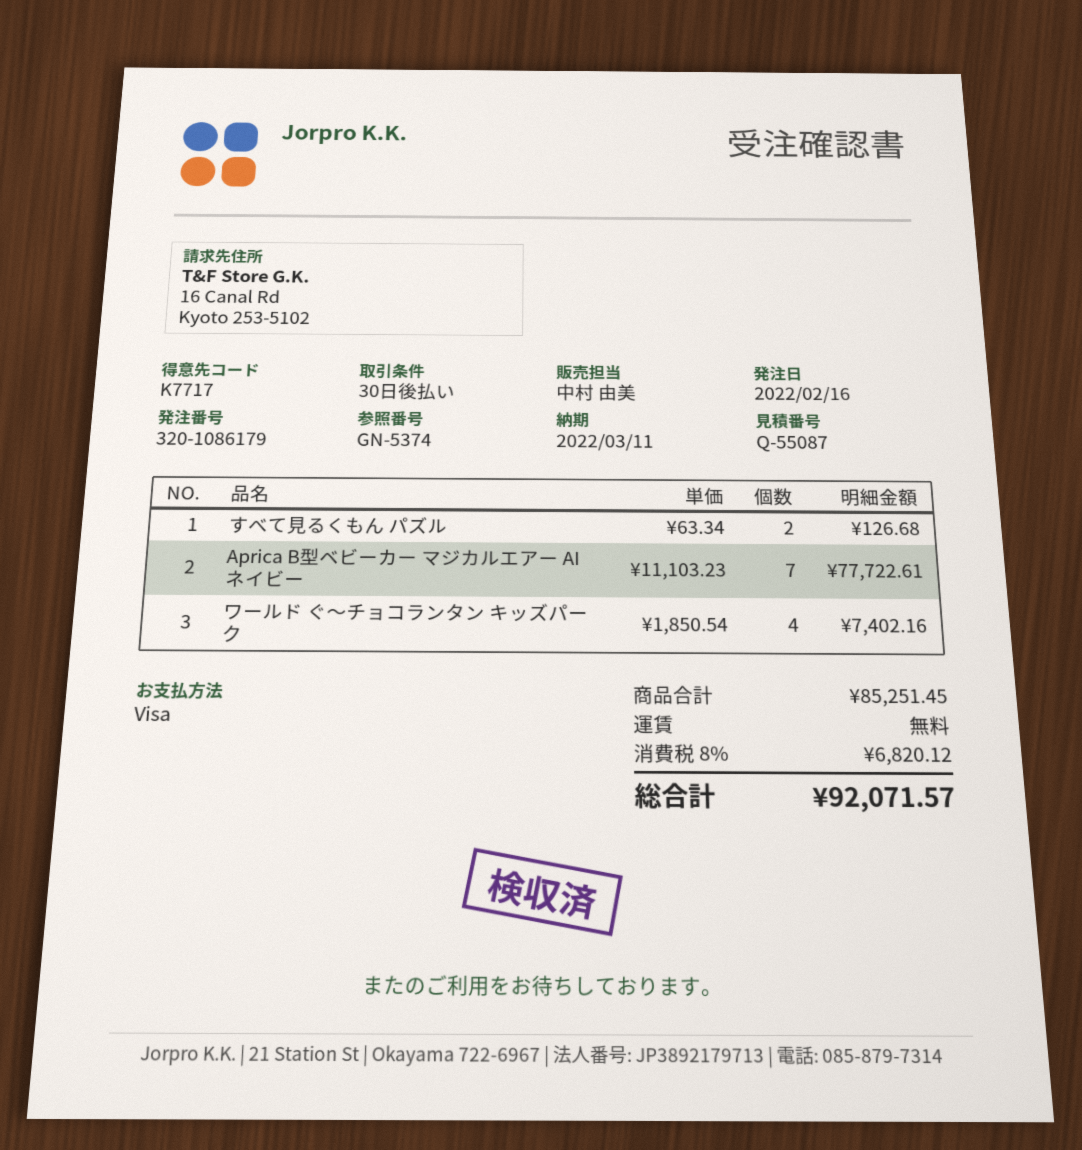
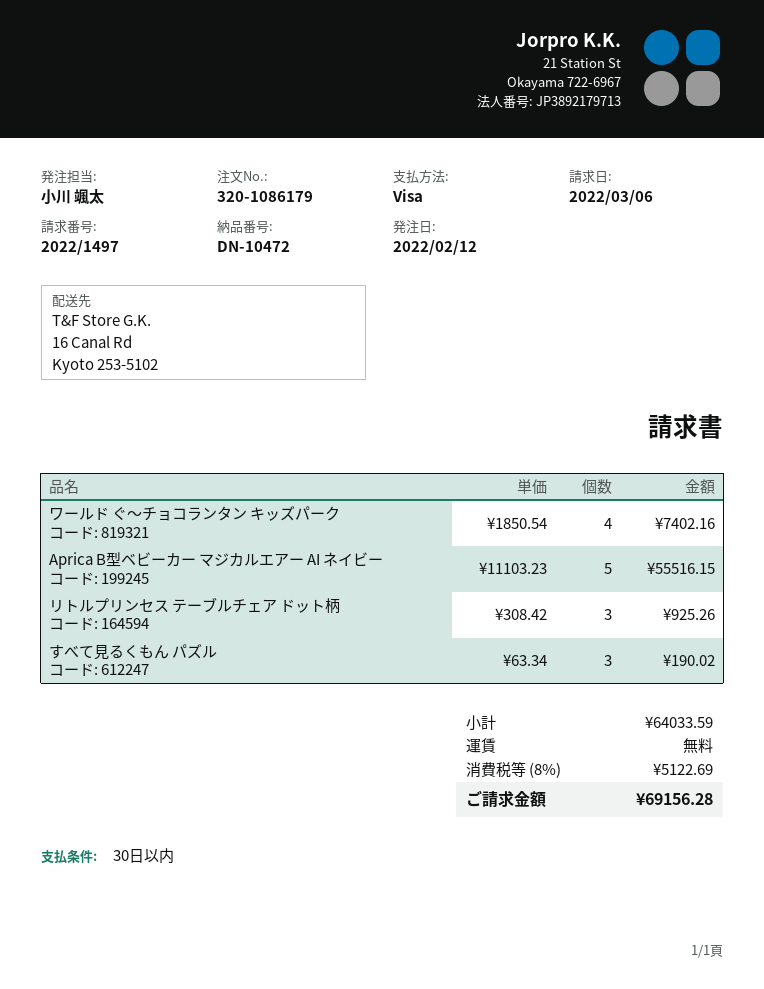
order date: 2022-02-16 -> 2022-02-12
すべて見るくもん パズル: 2 x 63.34 = 126.68 -> 3 x 63.34 = 190.02
Aprica B型ベビーカー マジカルエアー AI ネイビー: 7 x 11103.23 = 77722.61 -> 5 x 11103.23 = 55516.15
リトルプリンセス テーブルチェア ドット柄: none -> 3 x 308.42 = 925.26
subtotal: 85251.45 -> 64033.59
tax: 8% = 6820.12 -> 8% = 5122.69
total: 92071.57 -> 69156.28

